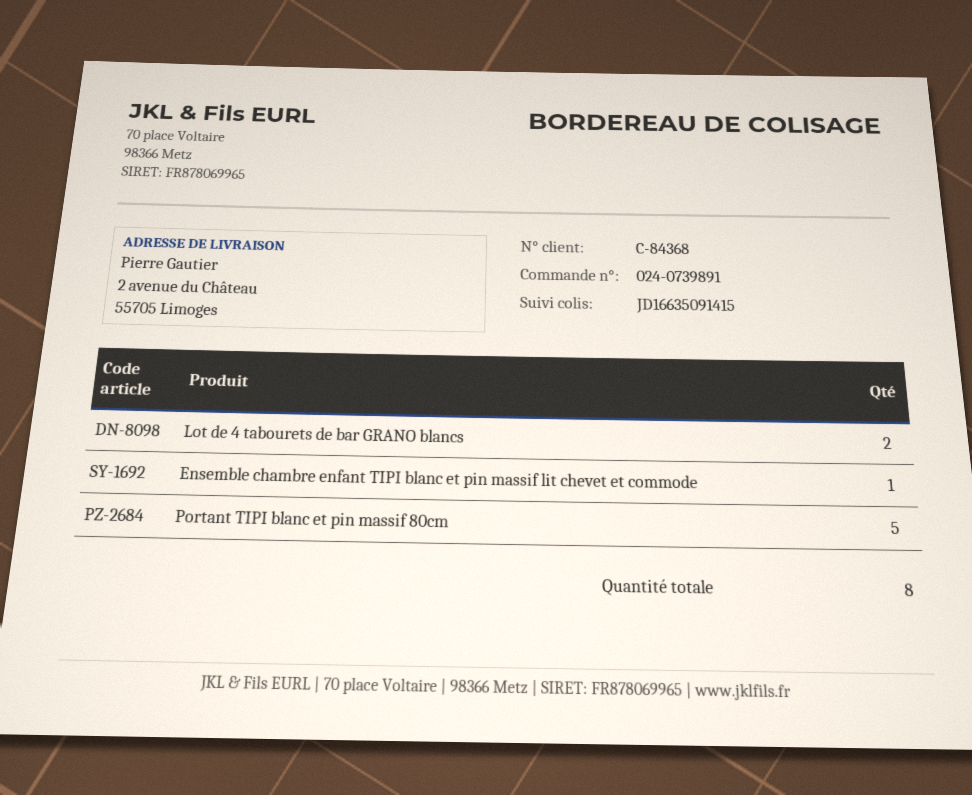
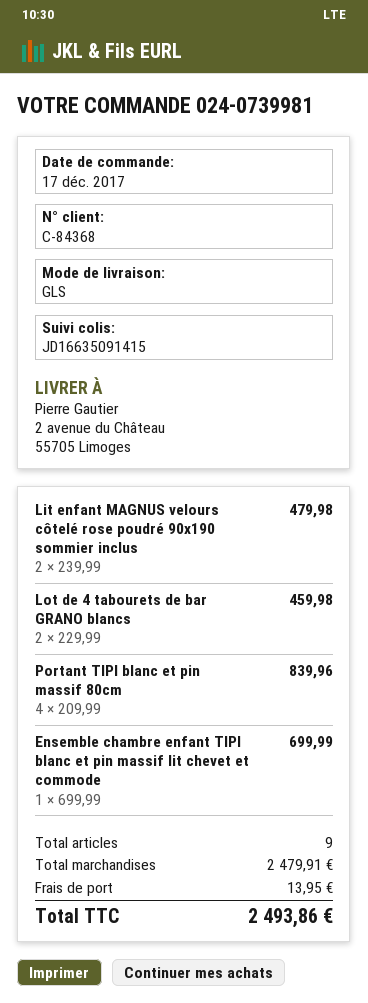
order number: 024-0739891 -> 024-0739981
Portant TIPI blanc et pin massif 80cm: 5 -> 4
Lit enfant MAGNUS velours côtelé rose poudré 90x190 sommier inclus: none -> 2
total quantity: 8 -> 9

